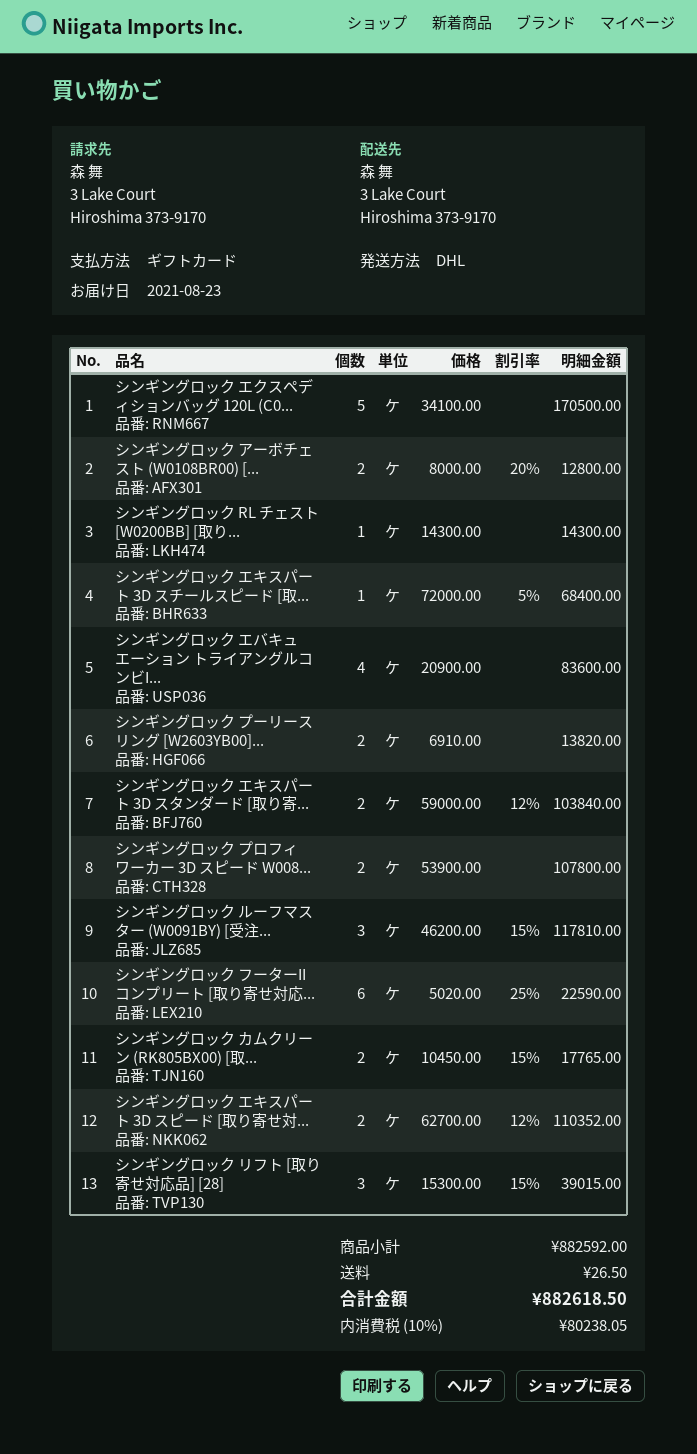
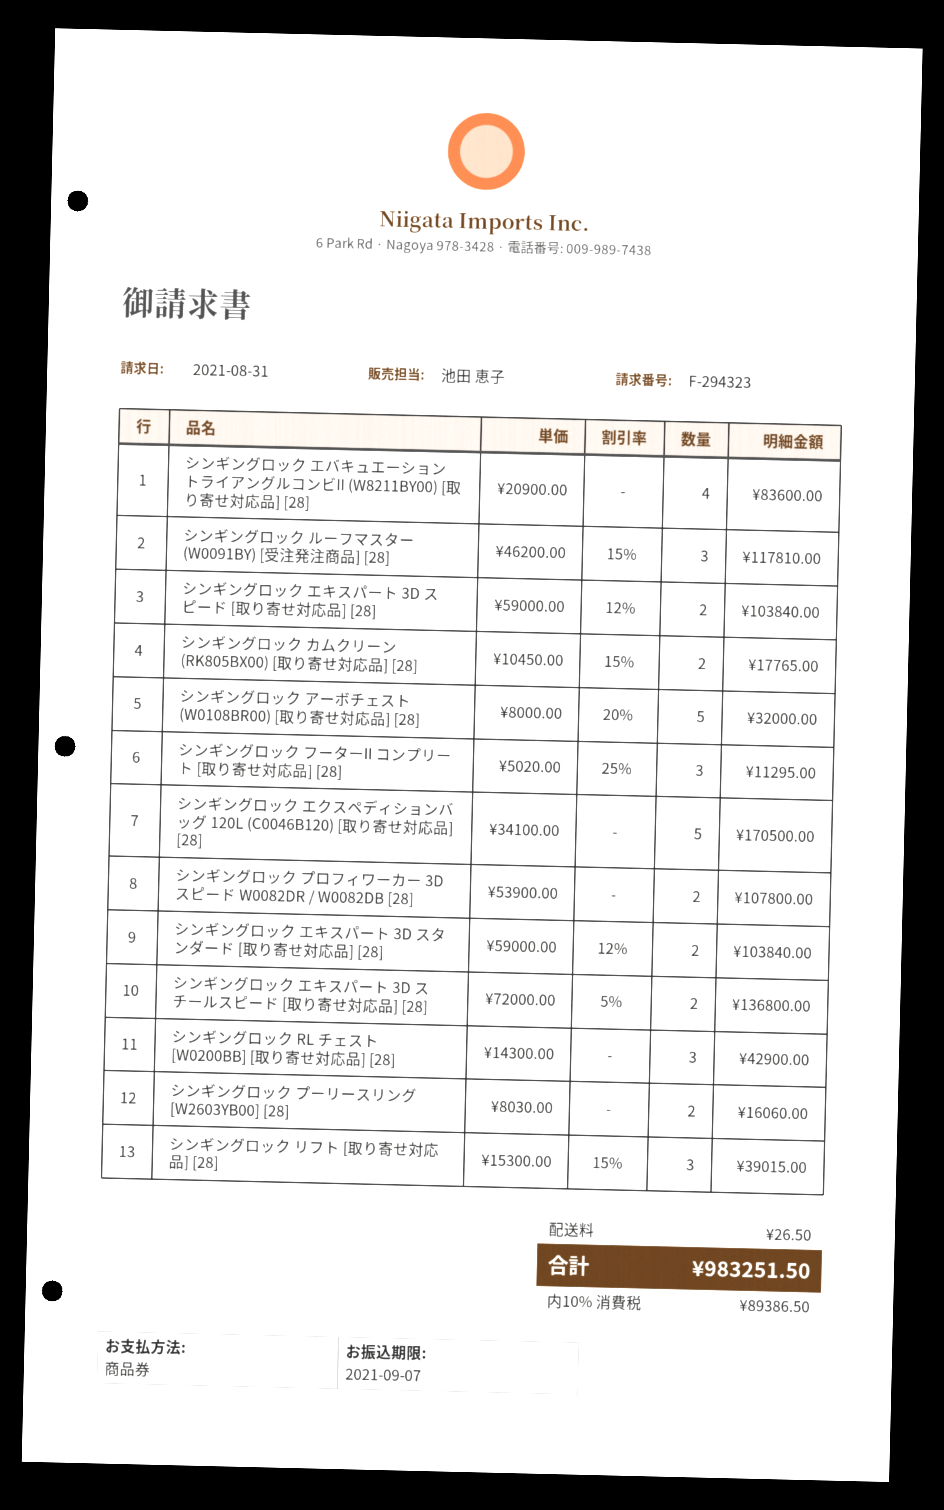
シンギングロック アーボチェスト (W0108BR00) [...: 2 x 8000.00 - 20% = 12800.00 -> 5 x 8000.00 - 20% = 32000.00
シンギングロック RL チェスト [W0200BB] [取り...: 1 x 14300.00 = 14300.00 -> 3 x 14300.00 = 42900.00
シンギングロック エキスパート 3D スチールスピード [取...: 1 x 72000.00 - 5% = 68400.00 -> 2 x 72000.00 - 5% = 136800.00
シンギングロック プーリースリング [W2603YB00]...: 2 x 6910.00 = 13820.00 -> 2 x 8030.00 = 16060.00
シンギングロック フーターII コンプリート [取り寄せ対応...: 6 x 5020.00 - 25% = 22590.00 -> 3 x 5020.00 - 25% = 11295.00
シンギングロック エキスパート 3D スピード [取り寄せ対...: 2 x 62700.00 - 12% = 110352.00 -> 2 x 59000.00 - 12% = 103840.00
tax: 10% = 80238.05 -> 10% = 89386.50
total: 882618.50 -> 983251.50

